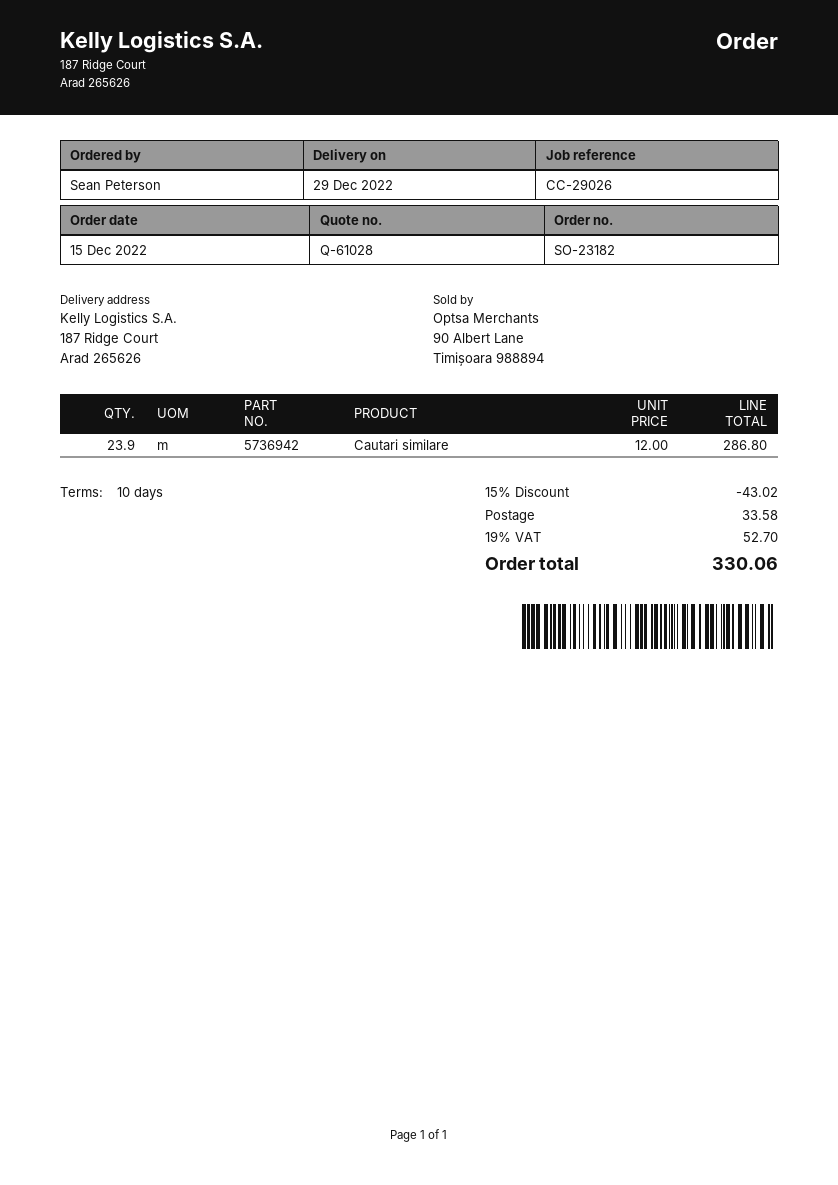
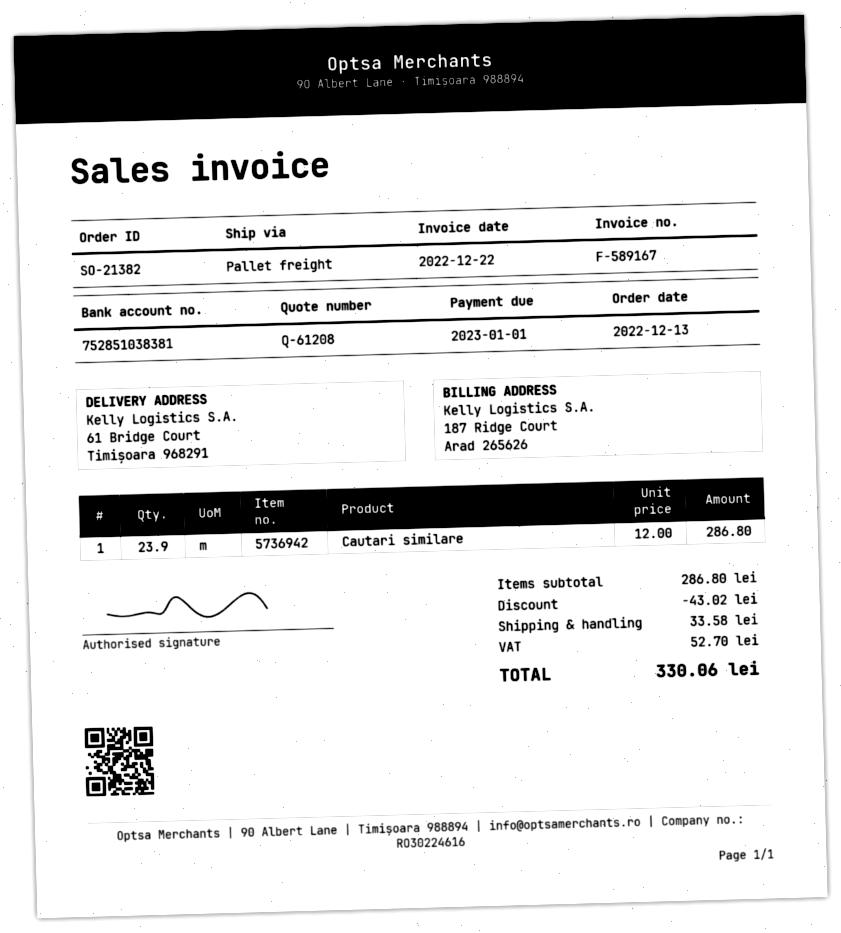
quote number: Q-61028 -> Q-61208
order number: SO-23182 -> SO-21382
order date: 2022-12-15 -> 2022-12-13
ship to: 187 Ridge Court, Arad 265626 -> 61 Bridge Court, Timișoara 968291

